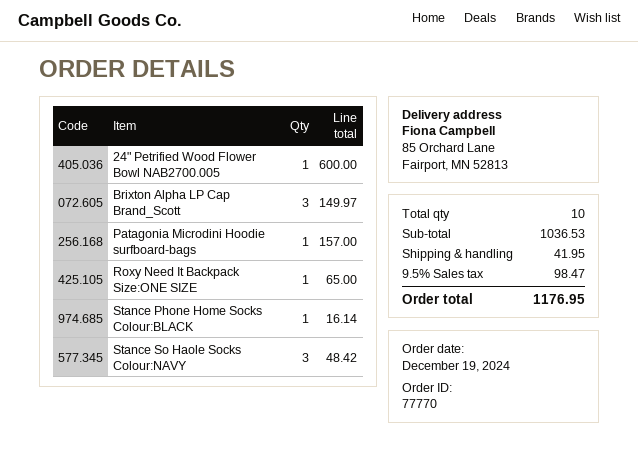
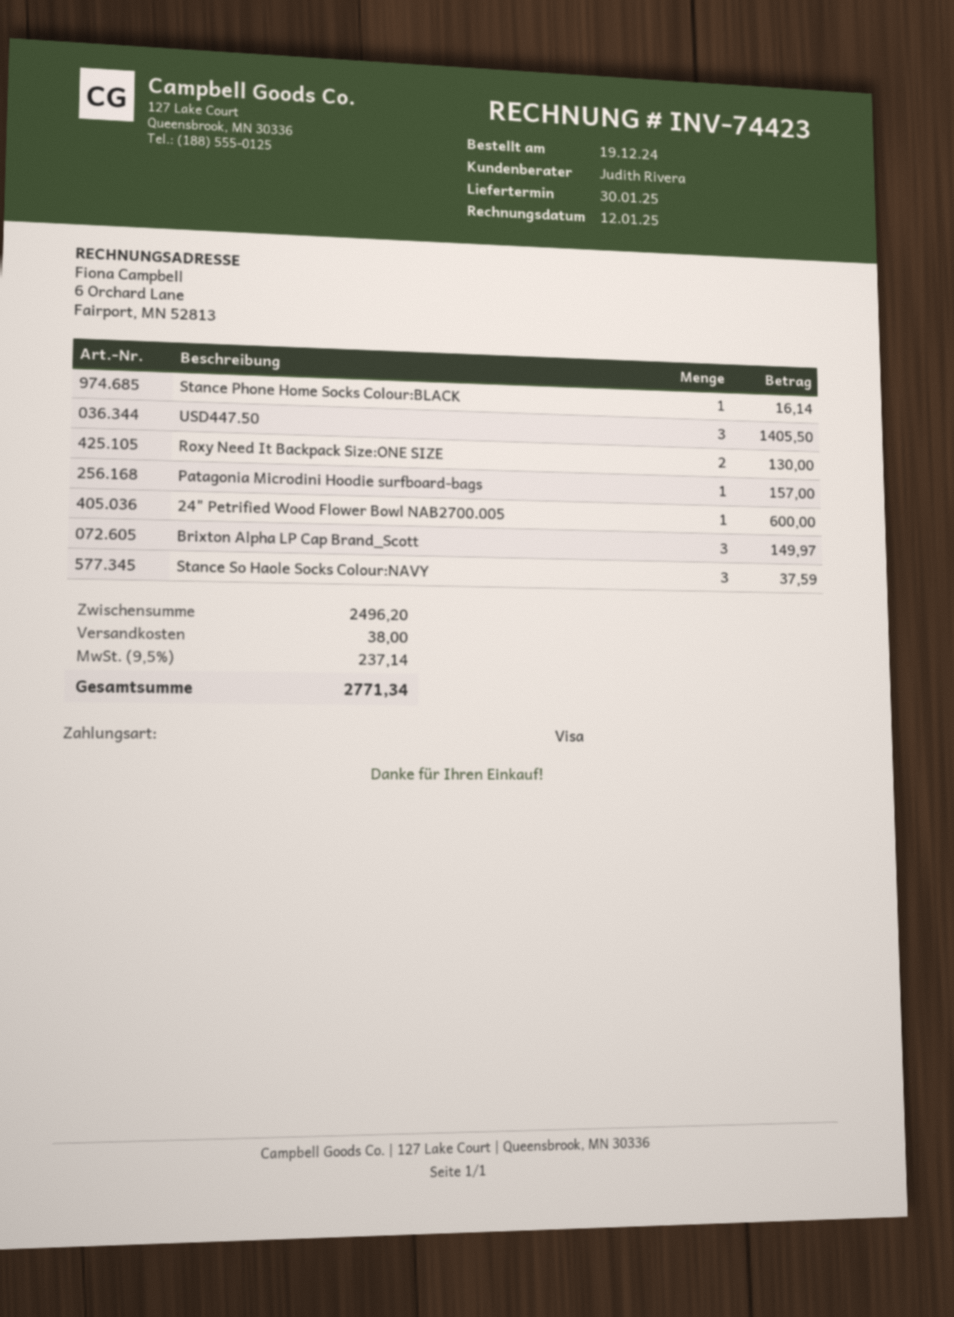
Roxy Need It Backpack Size:ONE SIZE: 1 for 65.00 -> 2 for 130.00
Stance So Haole Socks Colour:NAVY: 3 for 48.42 -> 3 for 37.59
USD447.50: none -> 3 for 1405.50
subtotal: 1036.53 -> 2496.20
shipping: 41.95 -> 38.00
tax: 9.5% = 98.47 -> 9.5% = 237.14
total: 1176.95 -> 2771.34

